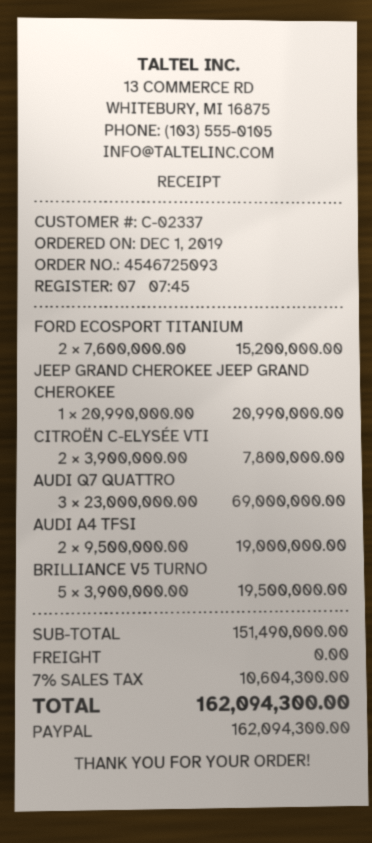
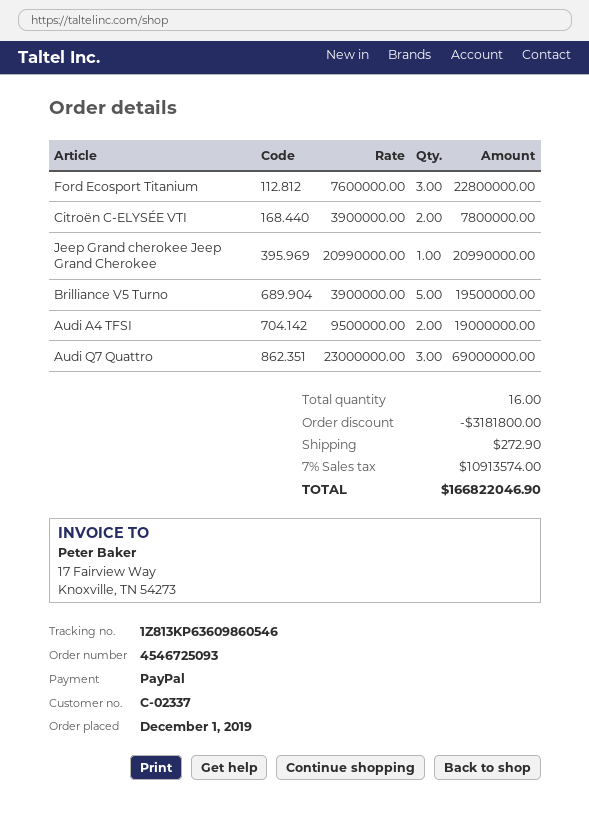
FORD ECOSPORT TITANIUM: 2 x 7600000.00 = 15200000.00 -> 3 x 7600000.00 = 22800000.00
discount: none -> 3181800.00
shipping: 0.00 -> 272.90
tax: 7% = 10604300.00 -> 7% = 10913574.00
total: 162094300.00 -> 166822046.90

